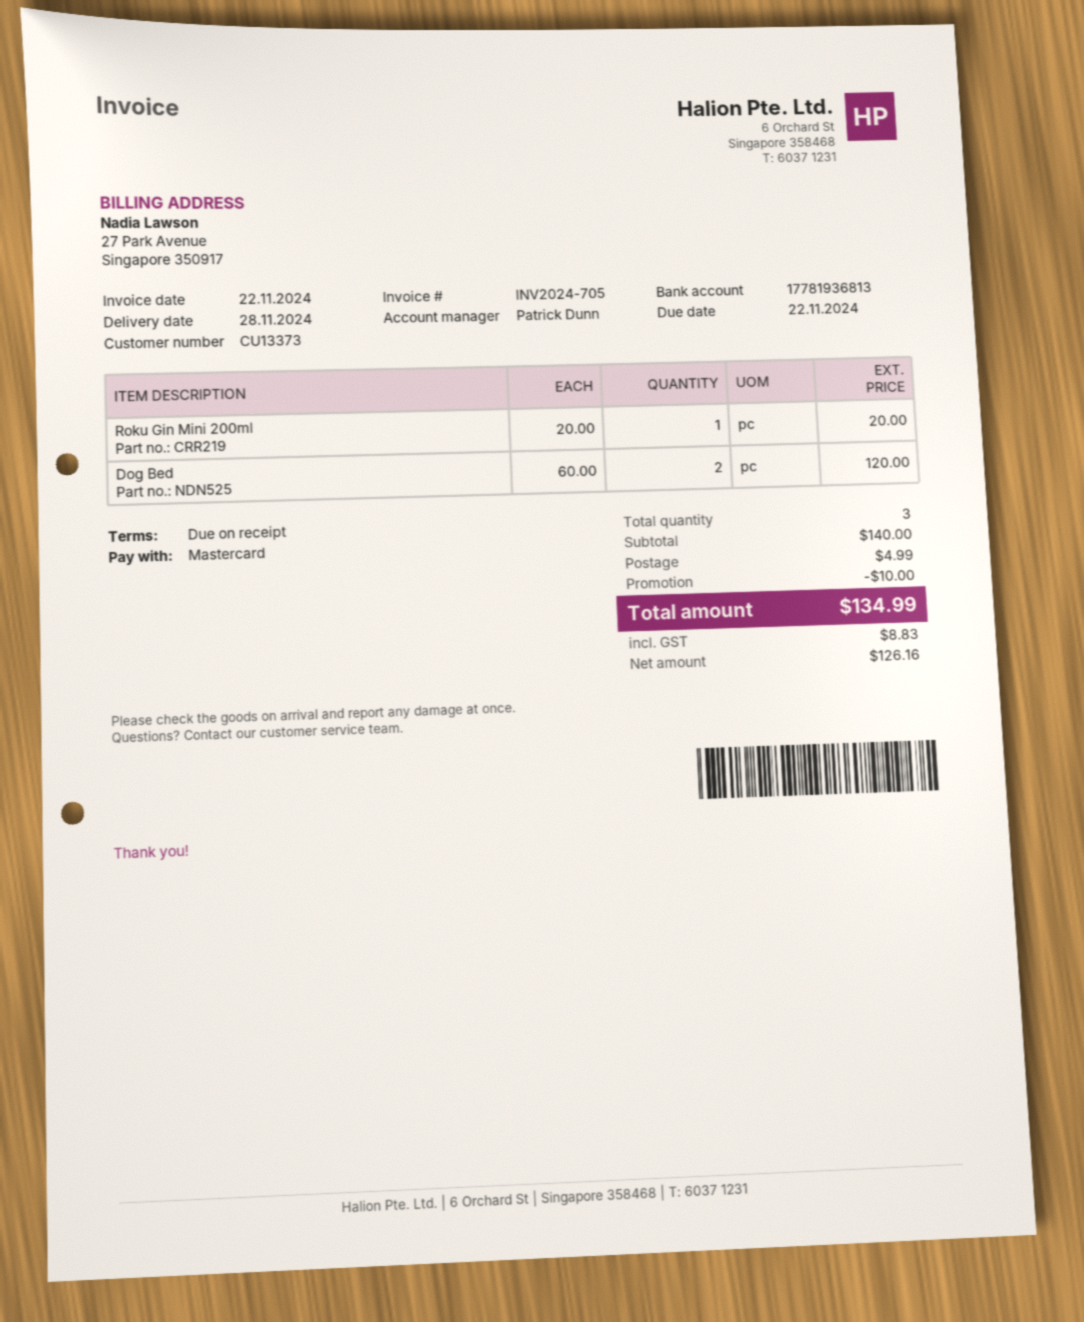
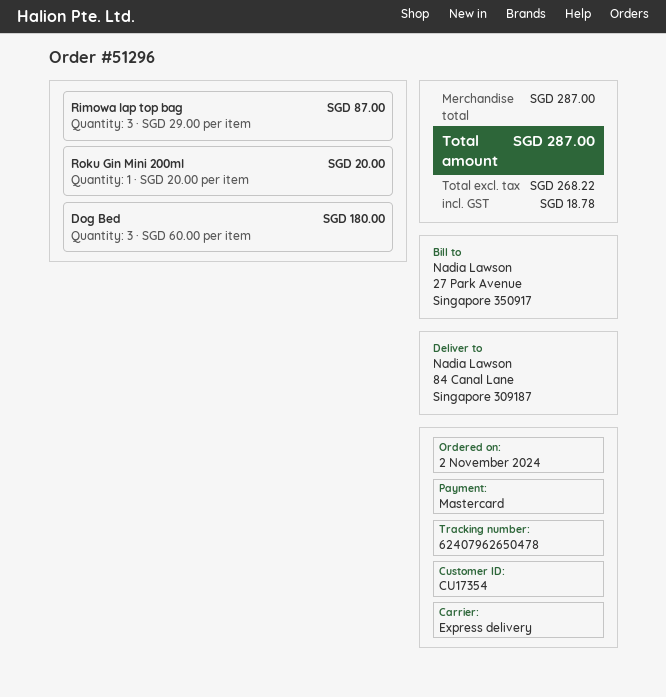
customer number: CU13373 -> CU17354
Dog Bed: 2 x 60.00 = 120.00 -> 3 x 60.00 = 180.00
Rimowa lap top bag: none -> 3 x 29.00 = 87.00
subtotal: 140.00 -> 287.00
discount: 10.00 -> none
shipping: 4.99 -> none
net: 126.16 -> 268.22
tax: 8.83 -> 18.78
total: 134.99 -> 287.00

